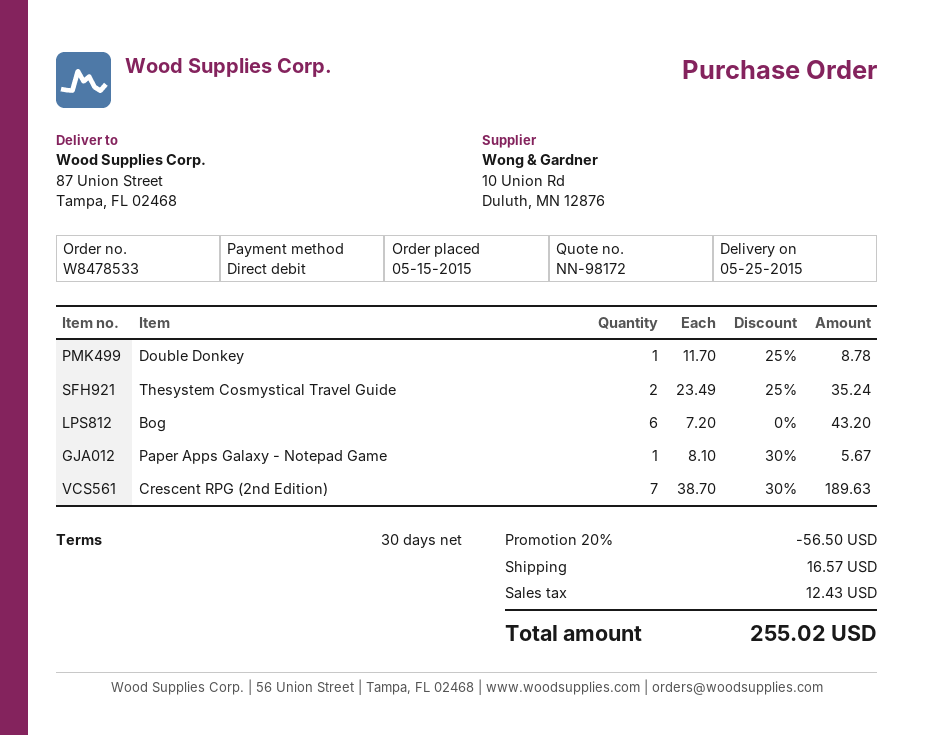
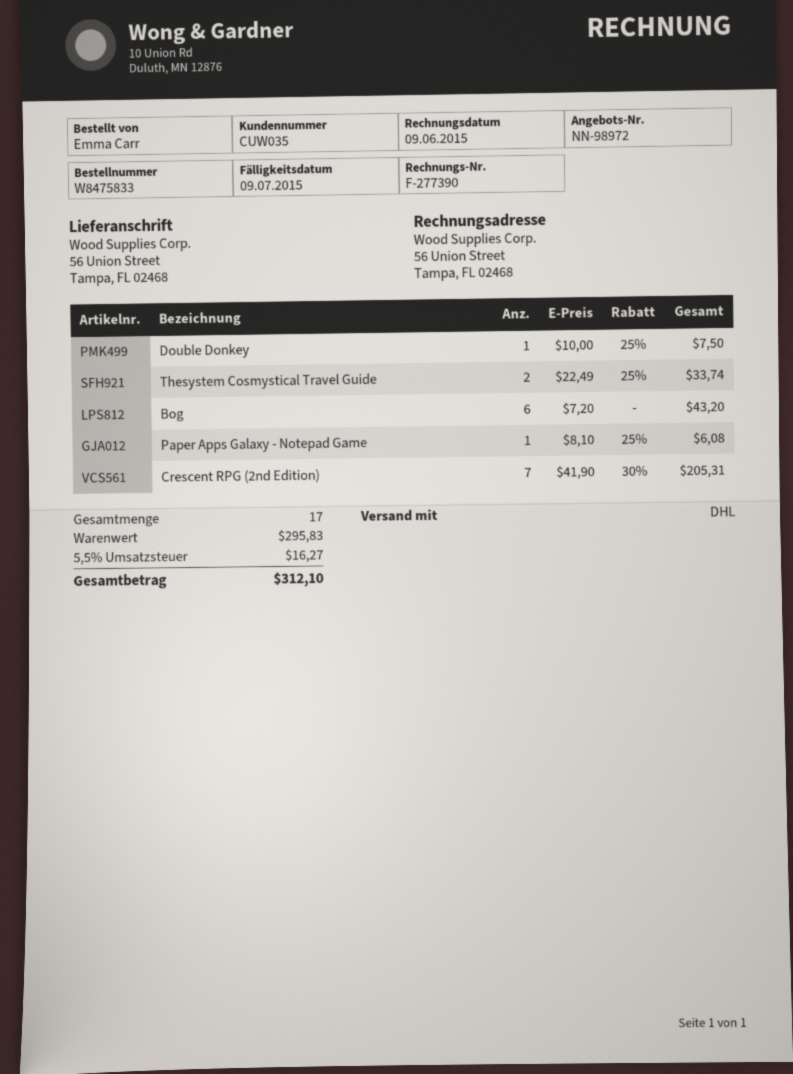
quote number: NN-98172 -> NN-98972
order number: W8478533 -> W8475833
ship to: 87 Union Street, Tampa, FL 02468 -> 56 Union Street, Tampa, FL 02468
Double Donkey: 1 x 11.70 - 25% = 8.78 -> 1 x 10.00 - 25% = 7.50
Thesystem Cosmystical Travel Guide: 2 x 23.49 - 25% = 35.24 -> 2 x 22.49 - 25% = 33.74
Paper Apps Galaxy - Notepad Game: 1 x 8.10 - 30% = 5.67 -> 1 x 8.10 - 25% = 6.08
Crescent RPG (2nd Edition): 7 x 38.70 - 30% = 189.63 -> 7 x 41.90 - 30% = 205.31
discount: 20% = 56.50 -> none
shipping: 16.57 -> none
tax: 12.43 -> 16.27
total: 255.02 -> 312.10

